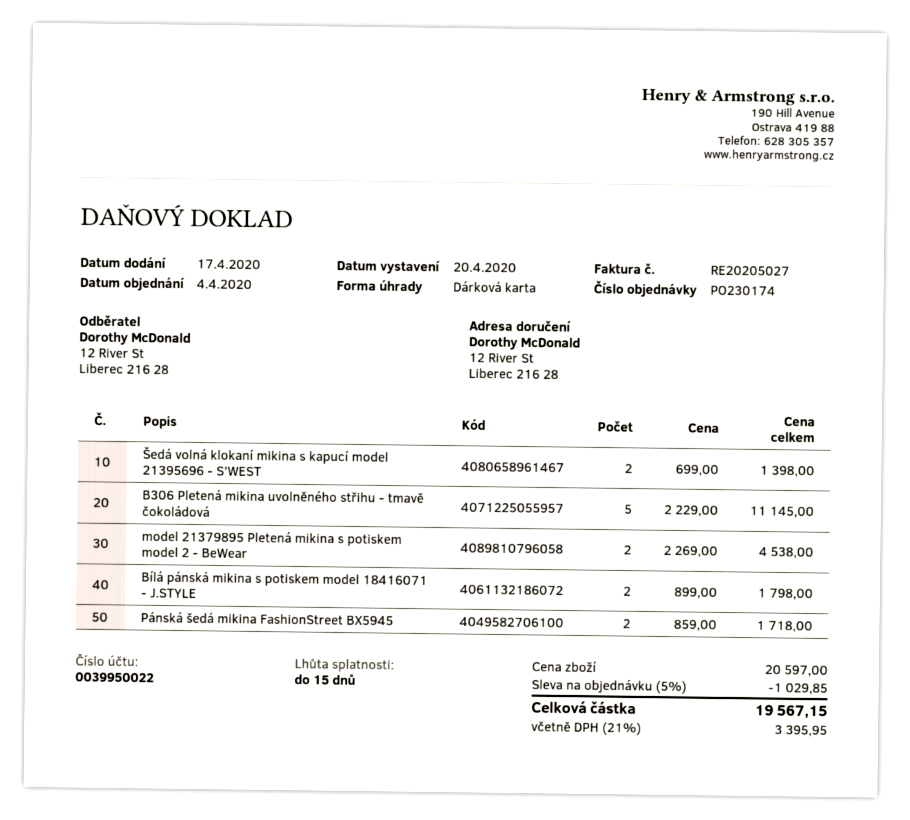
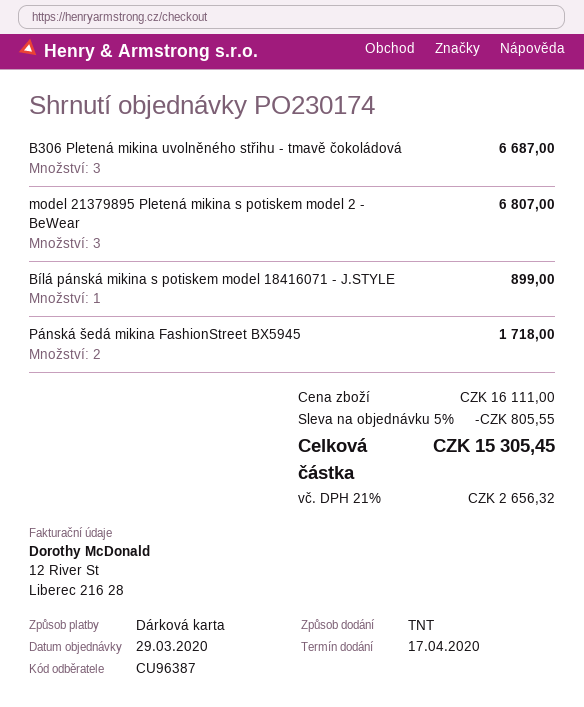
order date: 2020-04-04 -> 2020-03-29
Šedá volná klokaní mikina s kapucí model 21395696 - S'WEST: 2 for 1398.00 -> none
B306 Pletená mikina uvolněného střihu - tmavě čokoládová: 5 for 11145.00 -> 3 for 6687.00
model 21379895 Pletená mikina s potiskem model 2 - BeWear: 2 for 4538.00 -> 3 for 6807.00
Bílá pánská mikina s potiskem model 18416071 - J.STYLE: 2 for 1798.00 -> 1 for 899.00
subtotal: 20597.00 -> 16111.00
discount: 5% = 1029.85 -> 5% = 805.55
tax: 21% = 3395.95 -> 21% = 2656.32
total: 19567.15 -> 15305.45

